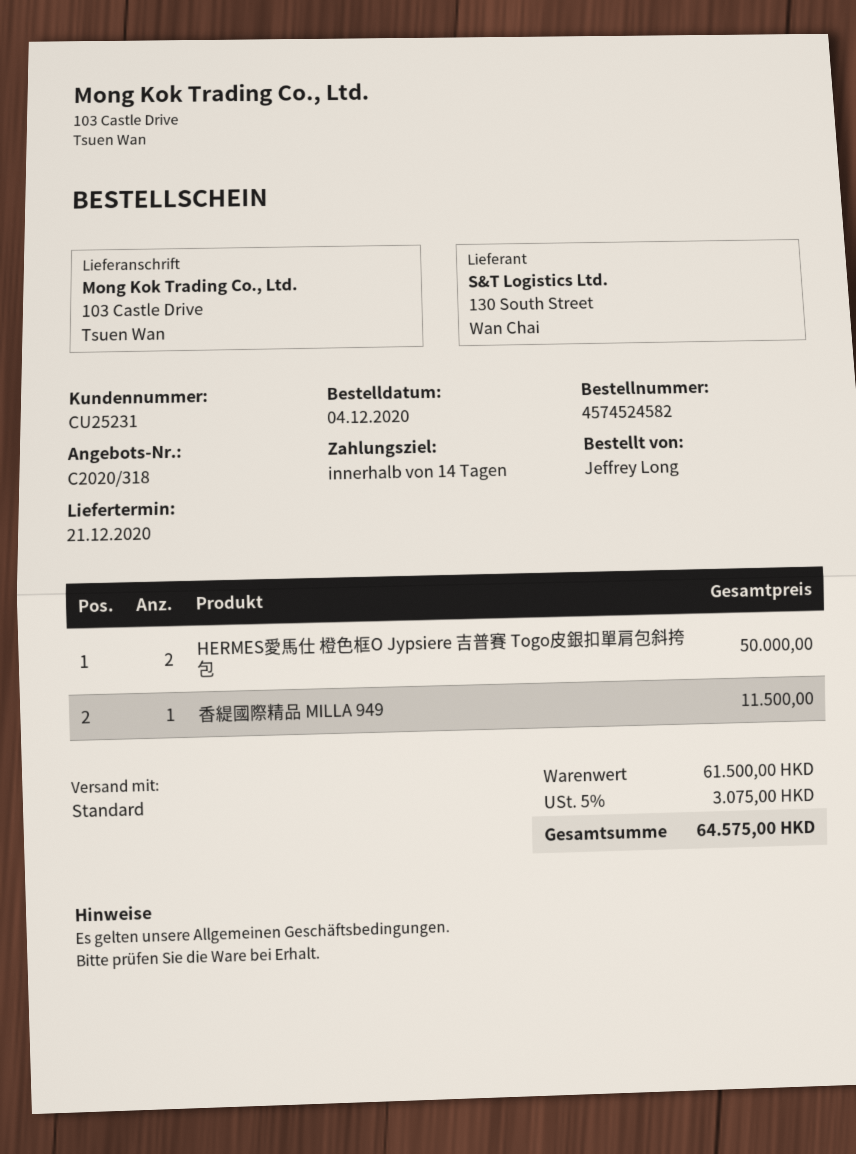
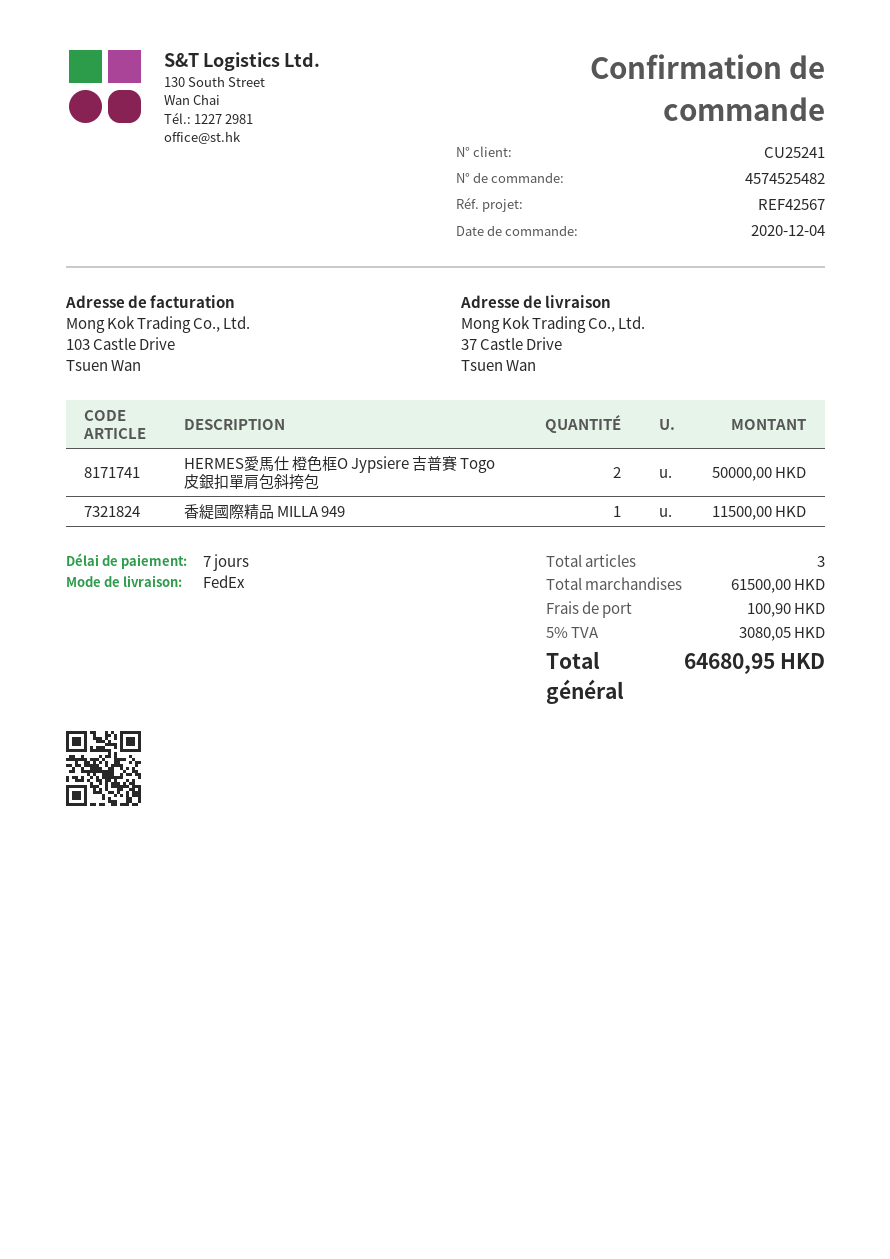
order number: 4574524582 -> 4574525482
payment terms: 14 days -> 7 days
customer number: CU25231 -> CU25241
shipping method: standard -> FedEx
ship to: 103 Castle Drive, Tsuen Wan -> 37 Castle Drive, Tsuen Wan
shipping: none -> 100.90
tax: 5% = 3075.00 -> 5% = 3080.05
total: 64575.00 -> 64680.95

